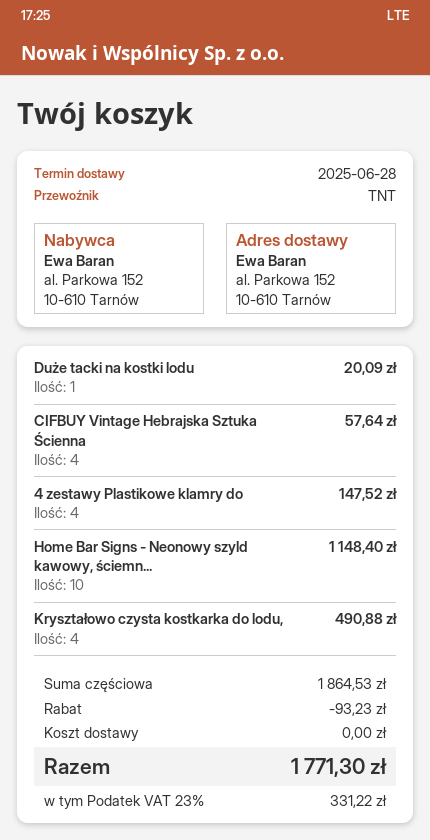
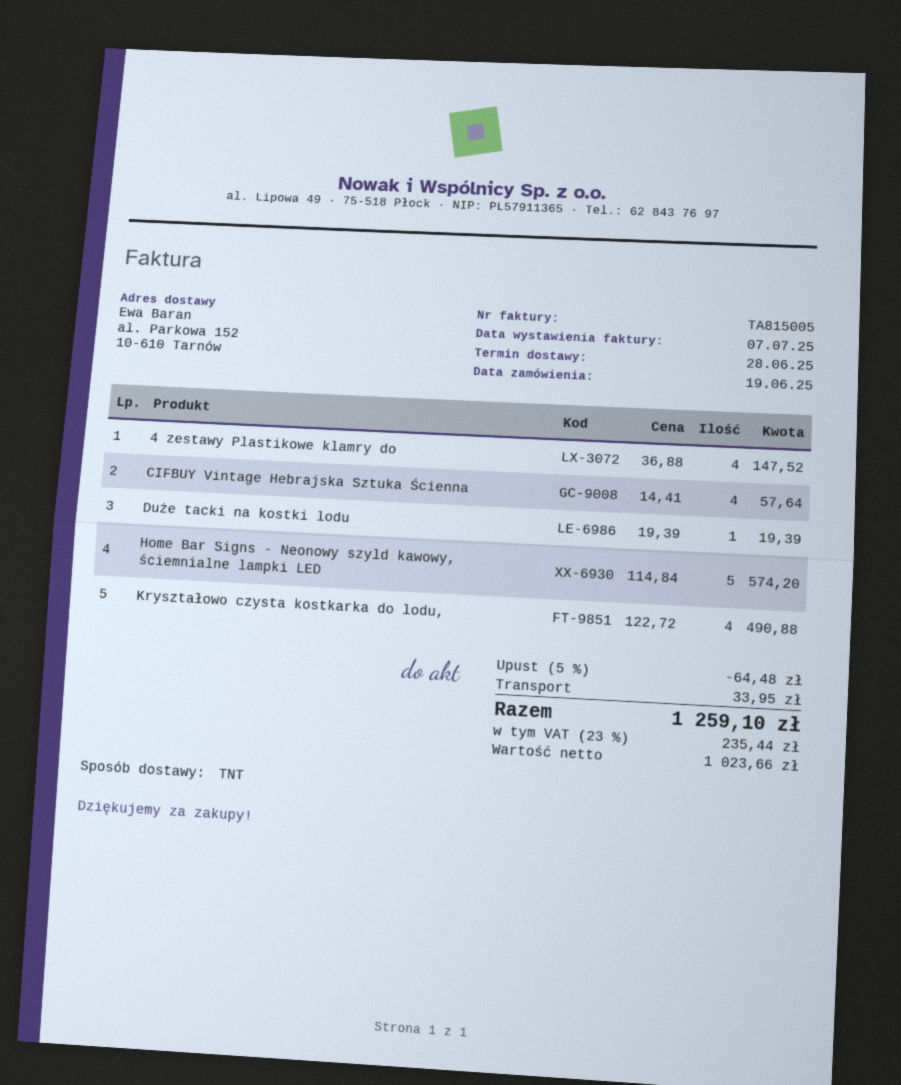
Duże tacki na kostki lodu: 1 for 20.09 -> 1 for 19.39
Home Bar Signs - Neonowy szyld kawowy, ściemn...: 10 for 1148.40 -> 5 for 574.20
discount: 93.23 -> 64.48
shipping: 0.00 -> 33.95
tax: 23% = 331.22 -> 23% = 235.44
total: 1771.30 -> 1259.10

